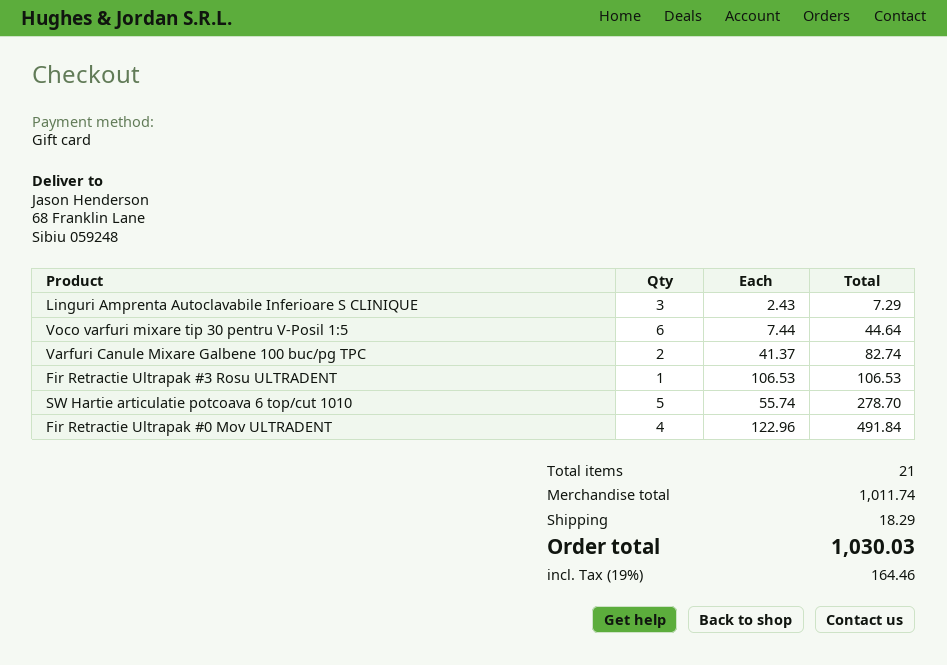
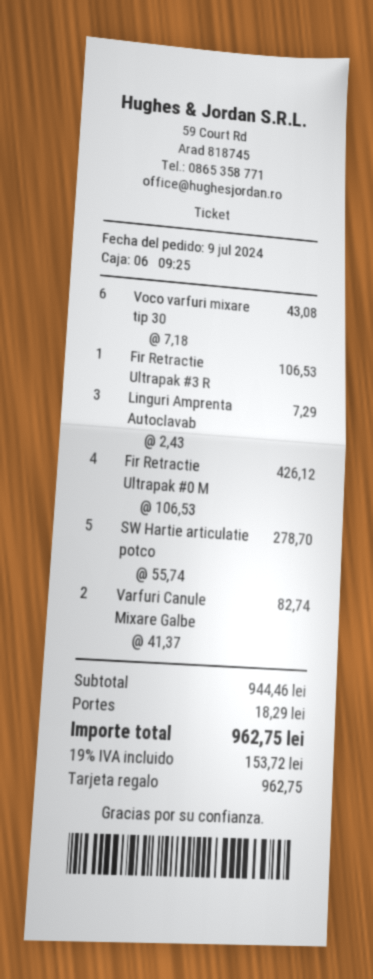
Voco varfuri mixare tip 30 pentru V-Posil 1:5: 6 x 7.44 = 44.64 -> 6 x 7.18 = 43.08
Fir Retractie Ultrapak #0 Mov ULTRADENT: 4 x 122.96 = 491.84 -> 4 x 106.53 = 426.12
subtotal: 1011.74 -> 944.46
tax: 19% = 164.46 -> 19% = 153.72
total: 1030.03 -> 962.75

